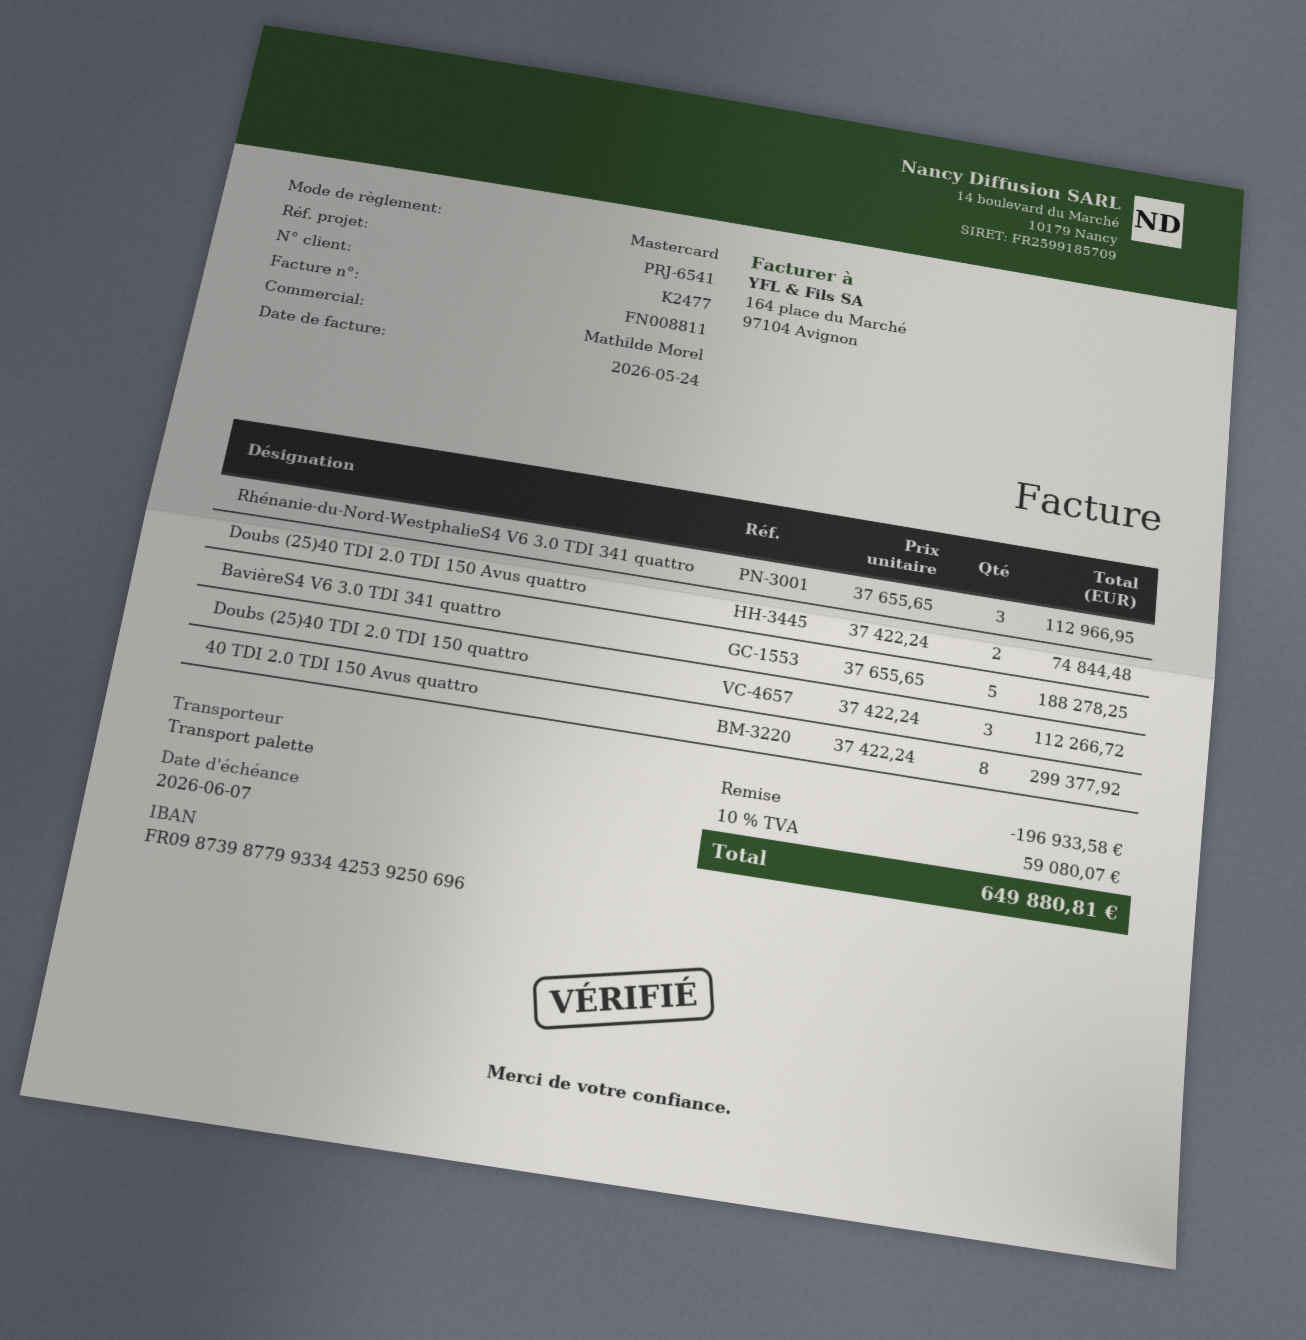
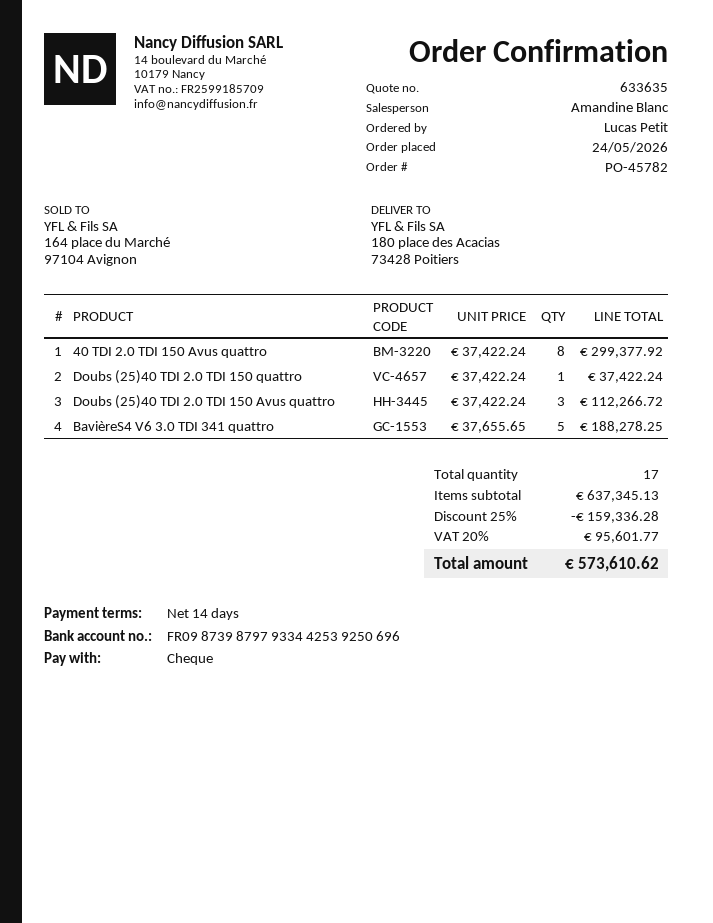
sales rep: Mathilde Morel -> Amandine Blanc
payment method: Mastercard -> cheque
bank account: FR0987398779933442539250696 -> FR0987398797933442539250696
Rhénanie-du-Nord-WestphalieS4 V6 3.0 TDI 341 quattro: 3 x 37655.65 = 112966.95 -> none
Doubs (25)40 TDI 2.0 TDI 150 Avus quattro: 2 x 37422.24 = 74844.48 -> 3 x 37422.24 = 112266.72
Doubs (25)40 TDI 2.0 TDI 150 quattro: 3 x 37422.24 = 112266.72 -> 1 x 37422.24 = 37422.24
discount: 196933.58 -> 159336.28
tax: 10% = 59080.07 -> 20% = 95601.77
total: 649880.81 -> 573610.62

